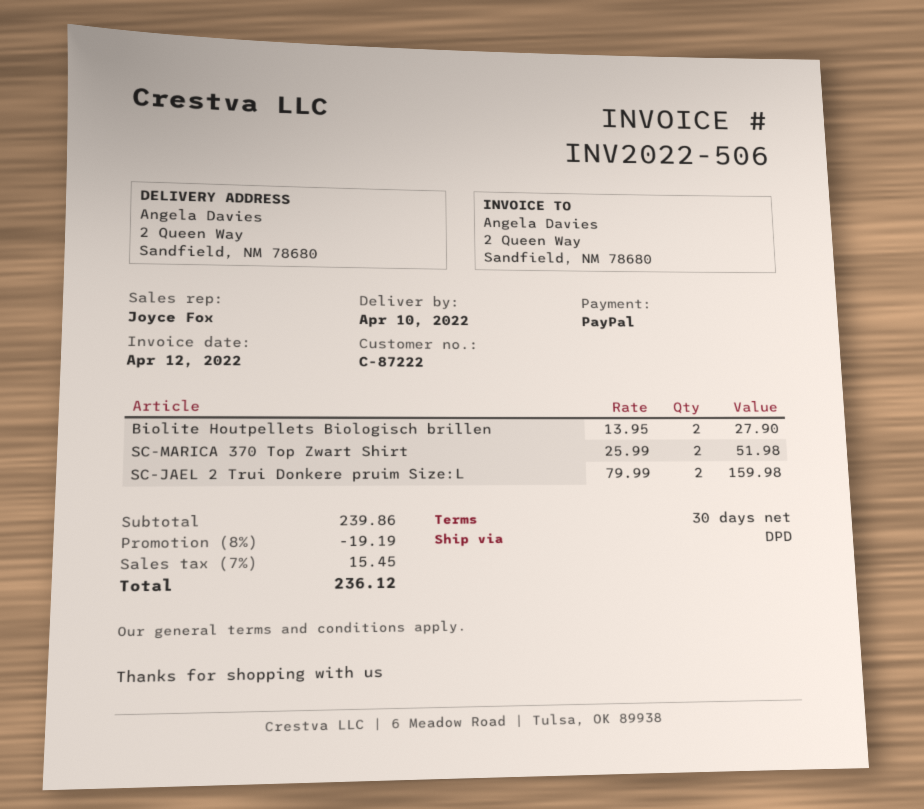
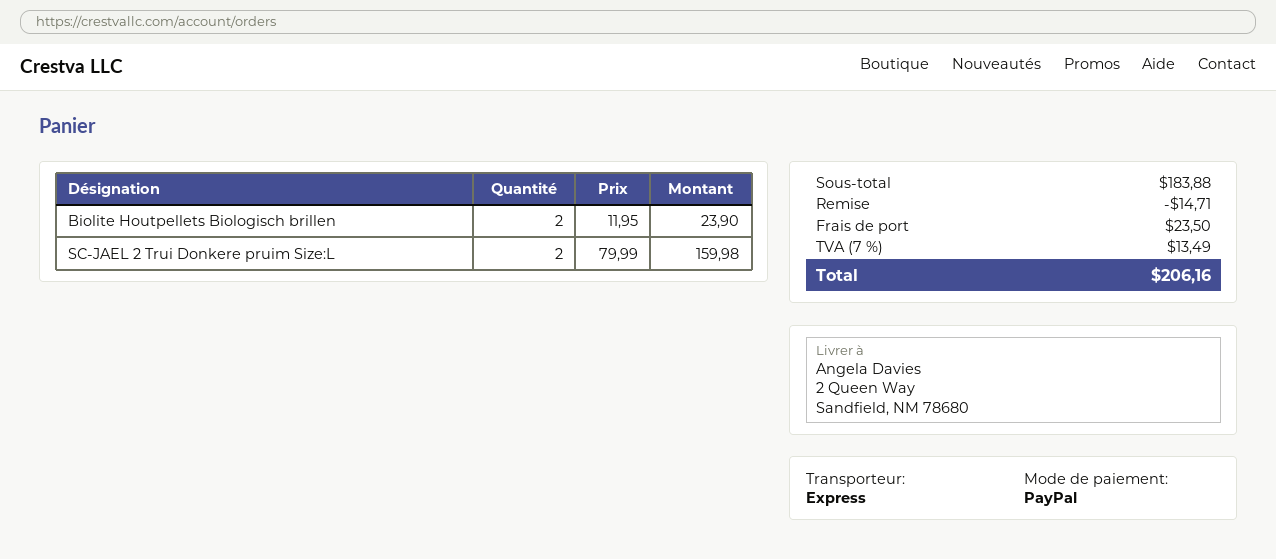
shipping method: DPD -> express
Biolite Houtpellets Biologisch brillen: 2 x 13.95 = 27.90 -> 2 x 11.95 = 23.90
SC-MARICA 370 Top Zwart Shirt: 2 x 25.99 = 51.98 -> none
subtotal: 239.86 -> 183.88
discount: 19.19 -> 14.71
shipping: none -> 23.50
tax: 7% = 15.45 -> 7% = 13.49
total: 236.12 -> 206.16

